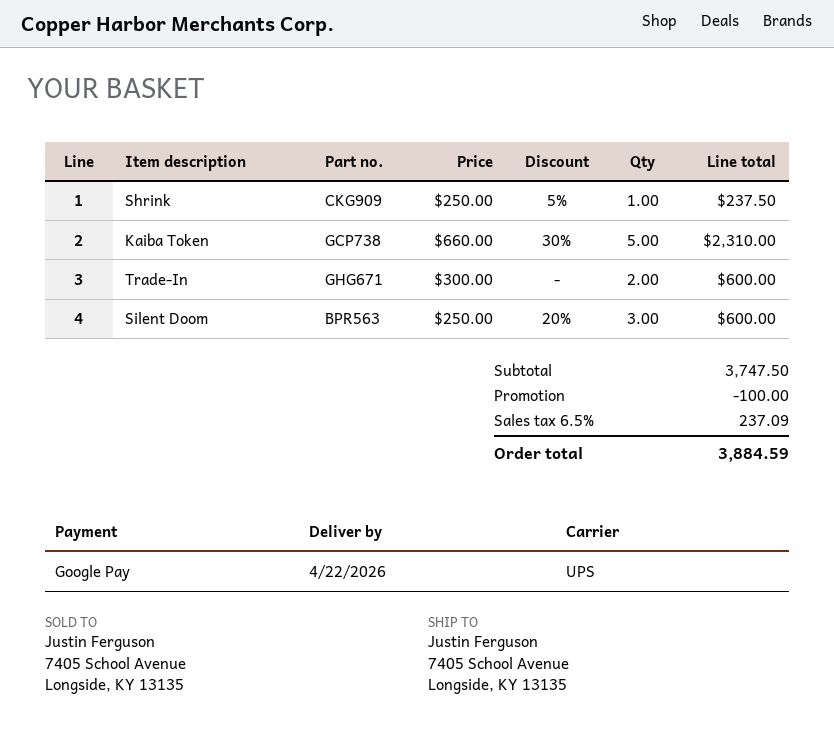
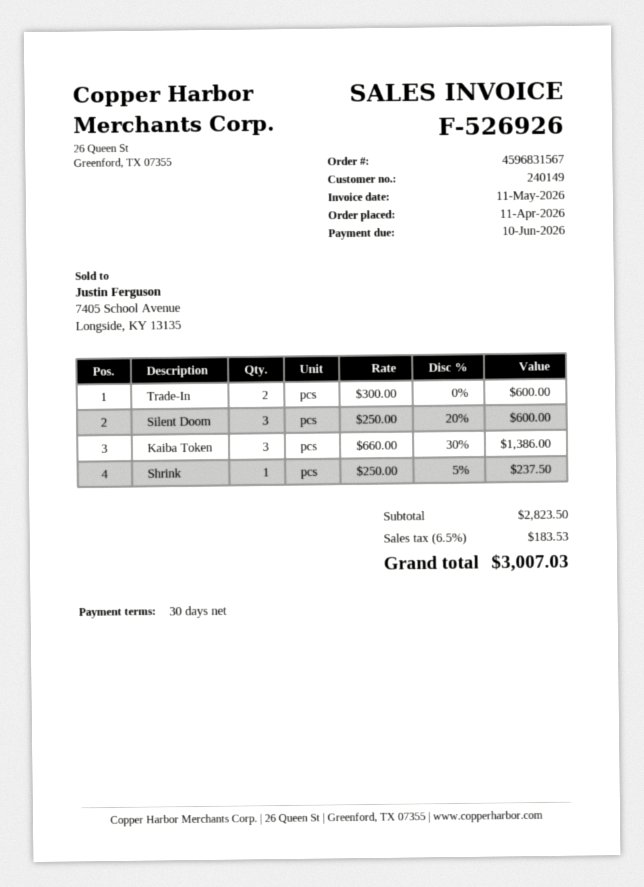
Kaiba Token: 5 x 660.00 - 30% = 2310.00 -> 3 x 660.00 - 30% = 1386.00
subtotal: 3747.50 -> 2823.50
discount: 100.00 -> none
tax: 6.5% = 237.09 -> 6.5% = 183.53
total: 3884.59 -> 3007.03

